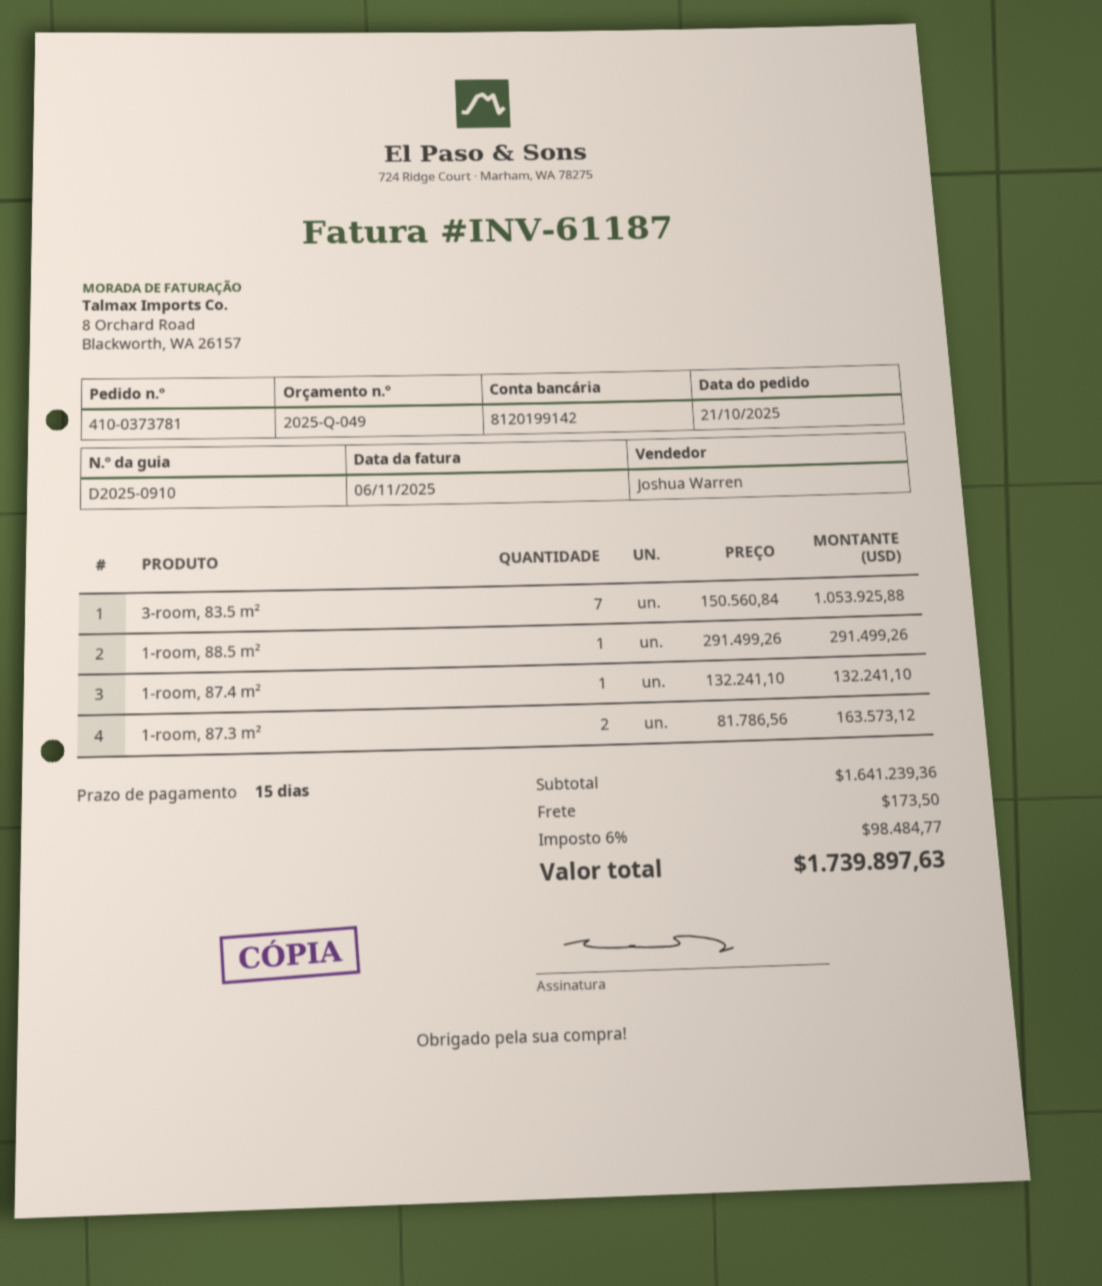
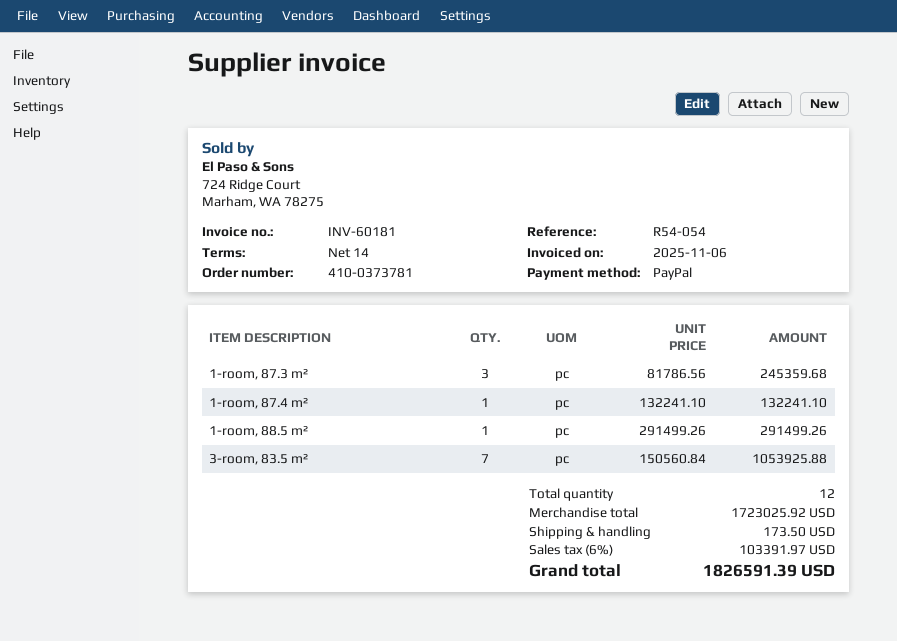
invoice number: INV-61187 -> INV-60181
payment terms: 15 days -> 14 days
1-room, 87.3 m²: 2 x 81786.56 = 163573.12 -> 3 x 81786.56 = 245359.68
subtotal: 1641239.36 -> 1723025.92
tax: 6% = 98484.77 -> 6% = 103391.97
total: 1739897.63 -> 1826591.39

